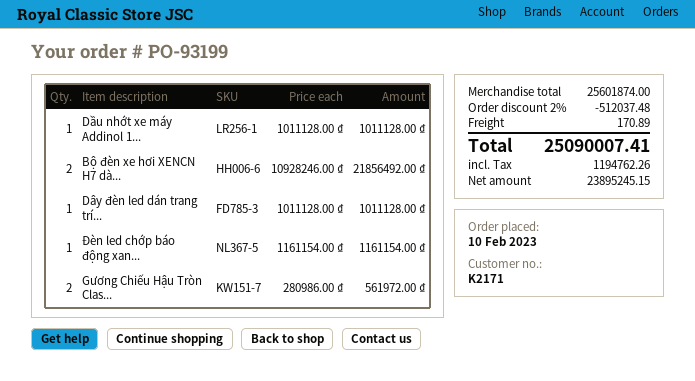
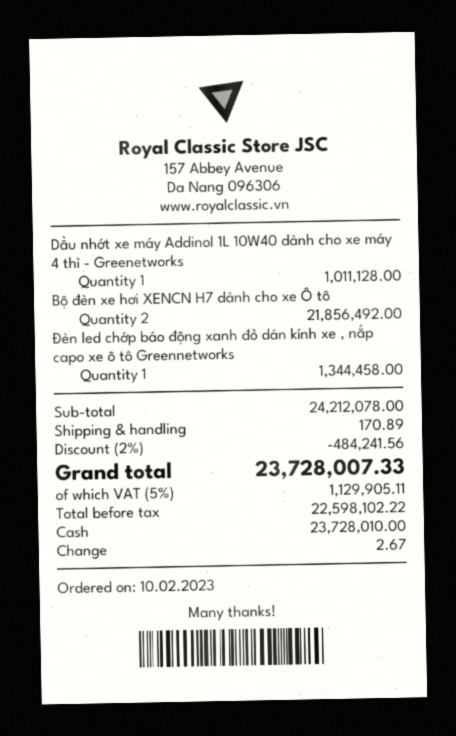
Dây đèn led dán trang trí...: 1 for 1011128.00 -> none
Đèn led chớp báo động xan...: 1 for 1161154.00 -> 1 for 1344458.00
Gương Chiếu Hậu Tròn Clas...: 2 for 561972.00 -> none
subtotal: 25601874.00 -> 24212078.00
discount: 2% = 512037.48 -> 2% = 484241.56
net: 23895245.15 -> 22598102.22
tax: 1194762.26 -> 1129905.11
total: 25090007.41 -> 23728007.33

